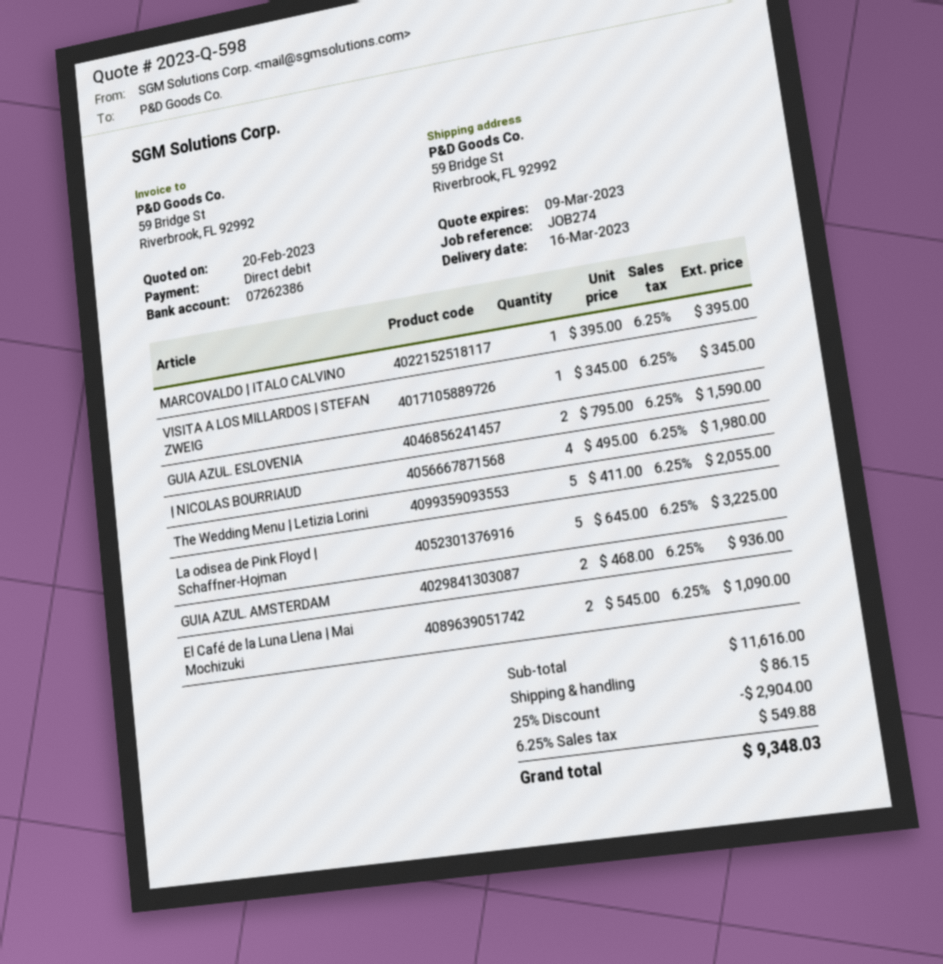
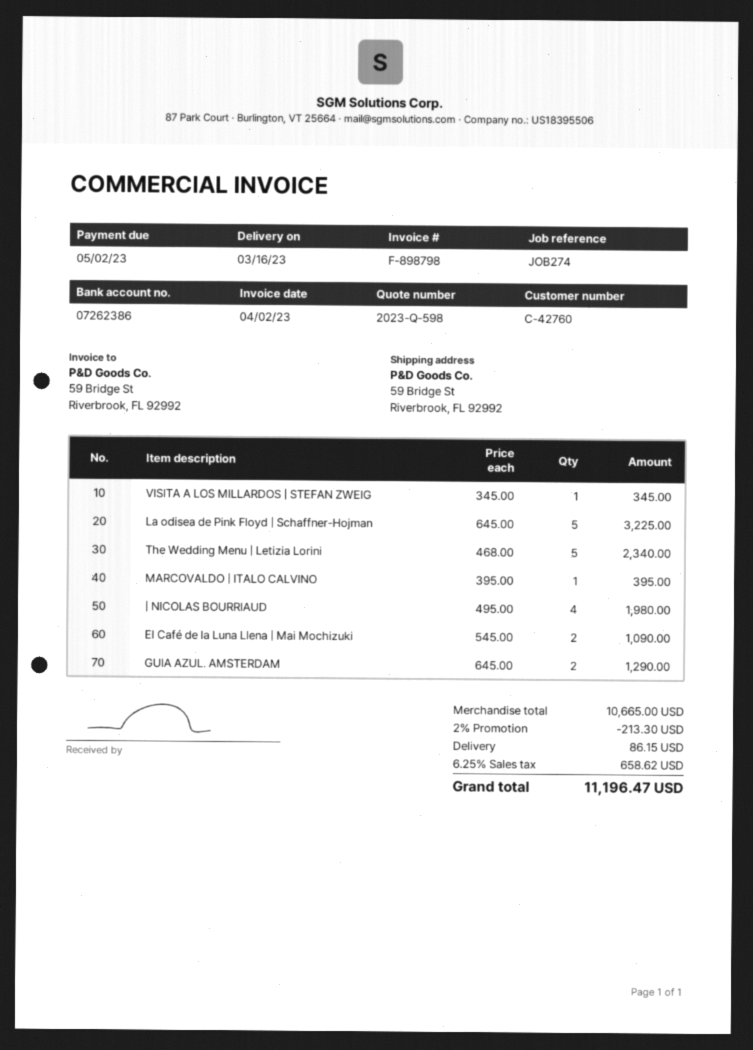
GUIA AZUL. ESLOVENIA: 2 x 795.00 = 1590.00 -> none
The Wedding Menu | Letizia Lorini: 5 x 411.00 = 2055.00 -> 5 x 468.00 = 2340.00
GUIA AZUL. AMSTERDAM: 2 x 468.00 = 936.00 -> 2 x 645.00 = 1290.00
subtotal: 11616.00 -> 10665.00
discount: 25% = 2904.00 -> 2% = 213.30
tax: 6.25% = 549.88 -> 6.25% = 658.62
total: 9348.03 -> 11196.47

